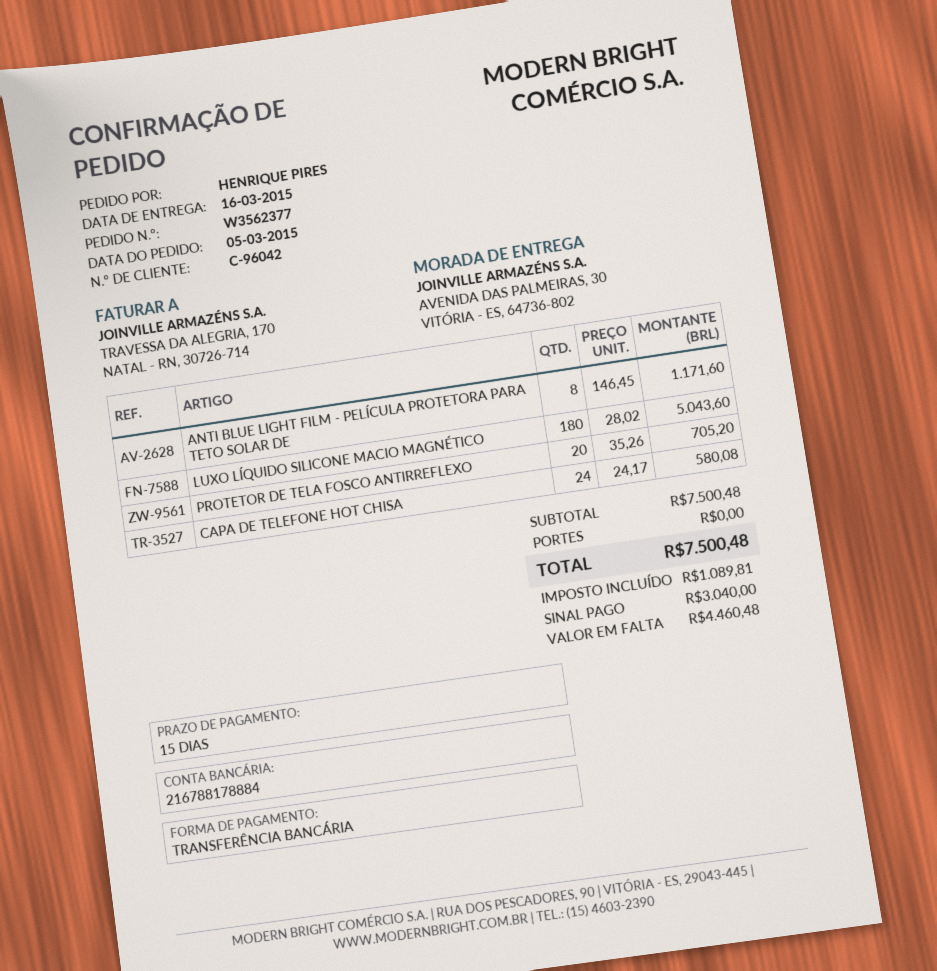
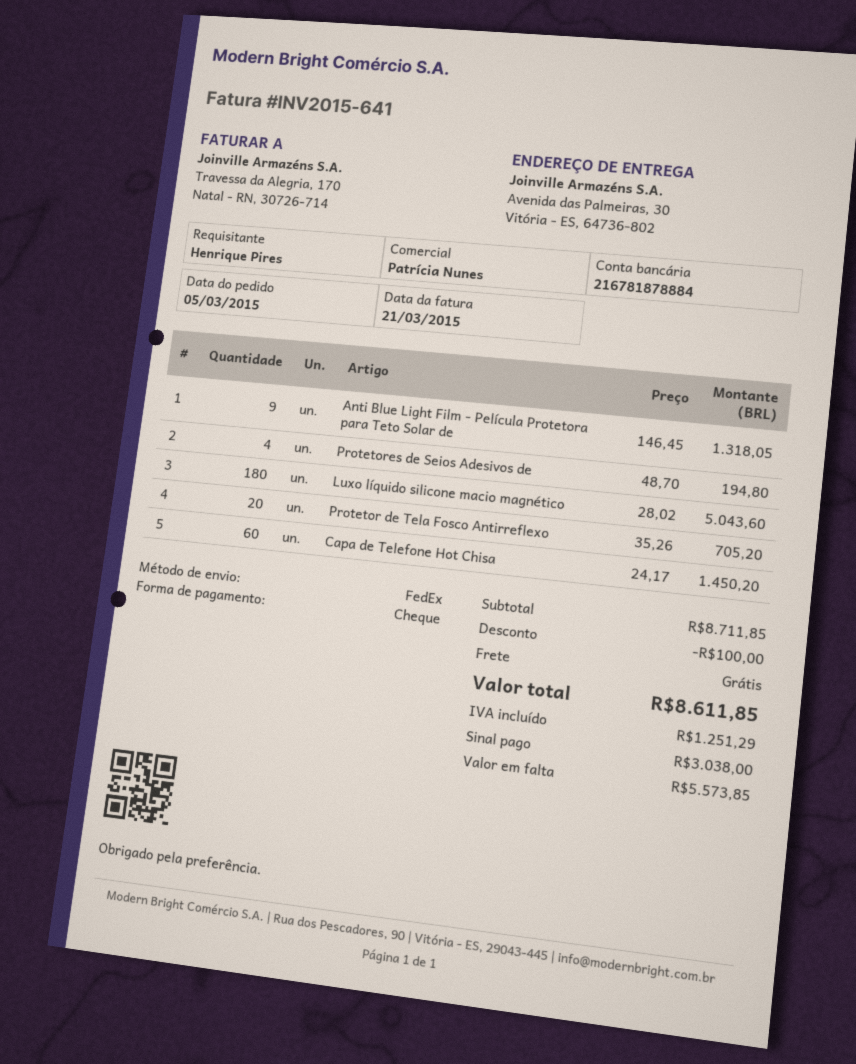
payment method: bank transfer -> cheque
bank account: 216788178884 -> 216781878884
ANTI BLUE LIGHT FILM - PELÍCULA PROTETORA PARA TETO SOLAR DE: 8 x 146.45 = 1171.60 -> 9 x 146.45 = 1318.05
CAPA DE TELEFONE HOT CHISA: 24 x 24.17 = 580.08 -> 60 x 24.17 = 1450.20
Protetores de Seios Adesivos de: none -> 4 x 48.70 = 194.80
subtotal: 7500.48 -> 8711.85
discount: none -> 100.00
tax: 1089.81 -> 1251.29
total: 7500.48 -> 8611.85
deposit: 3040.00 -> 3038.00
balance: 4460.48 -> 5573.85

